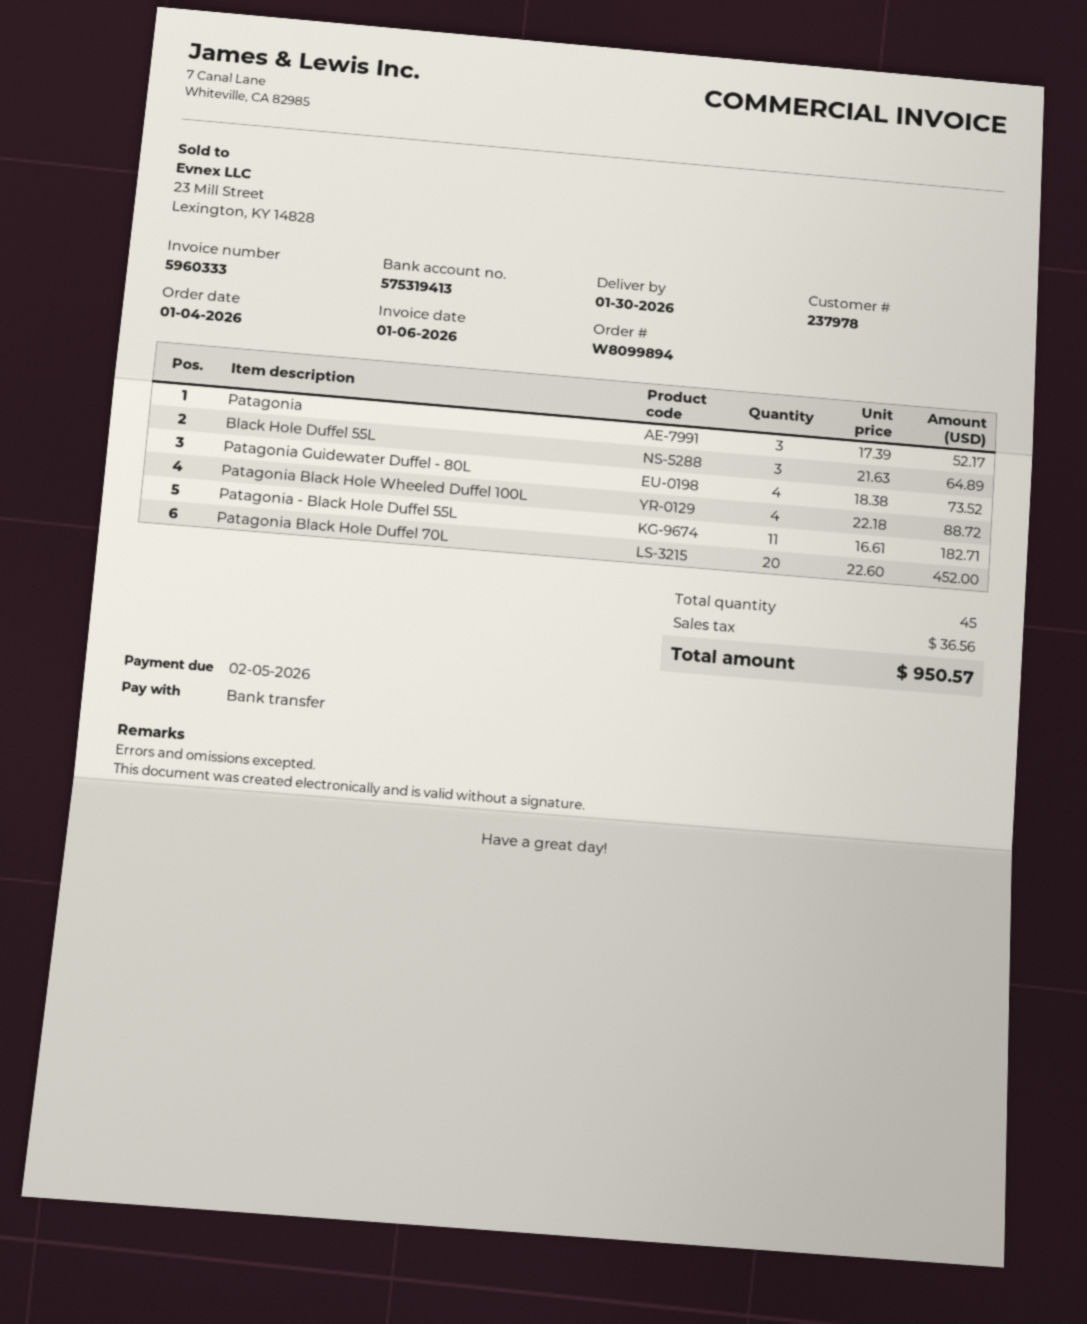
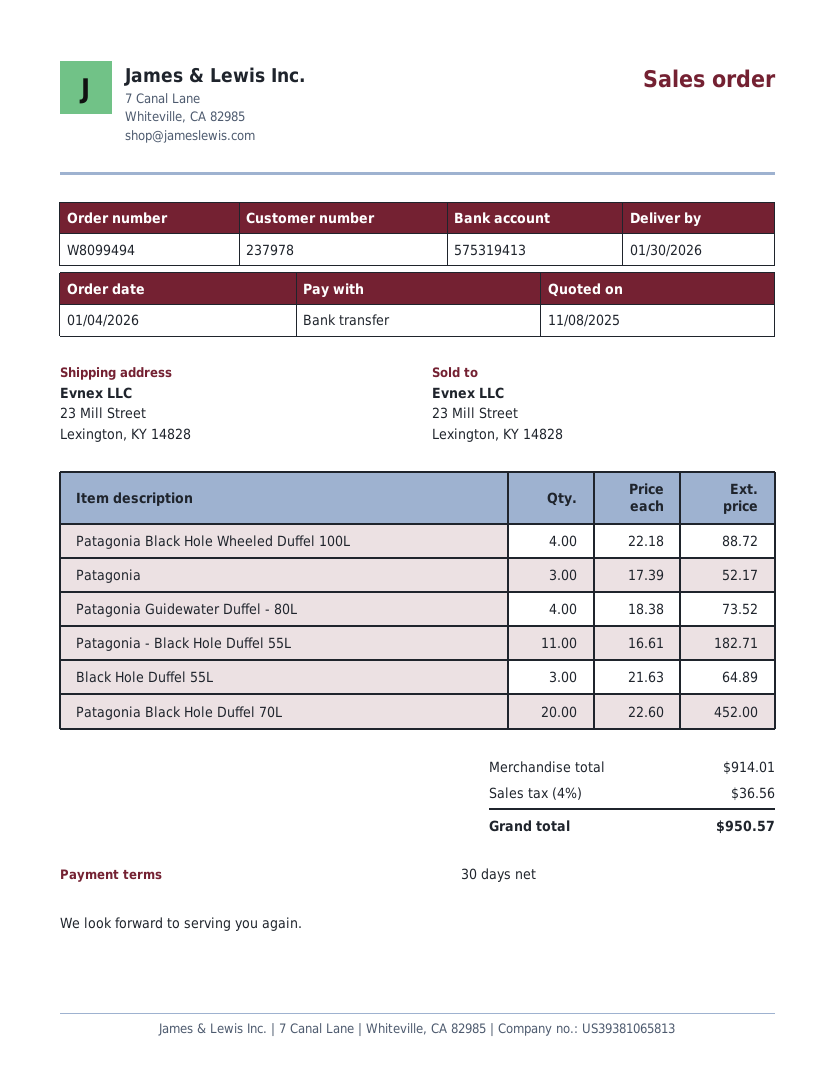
order number: W8099894 -> W8099494

